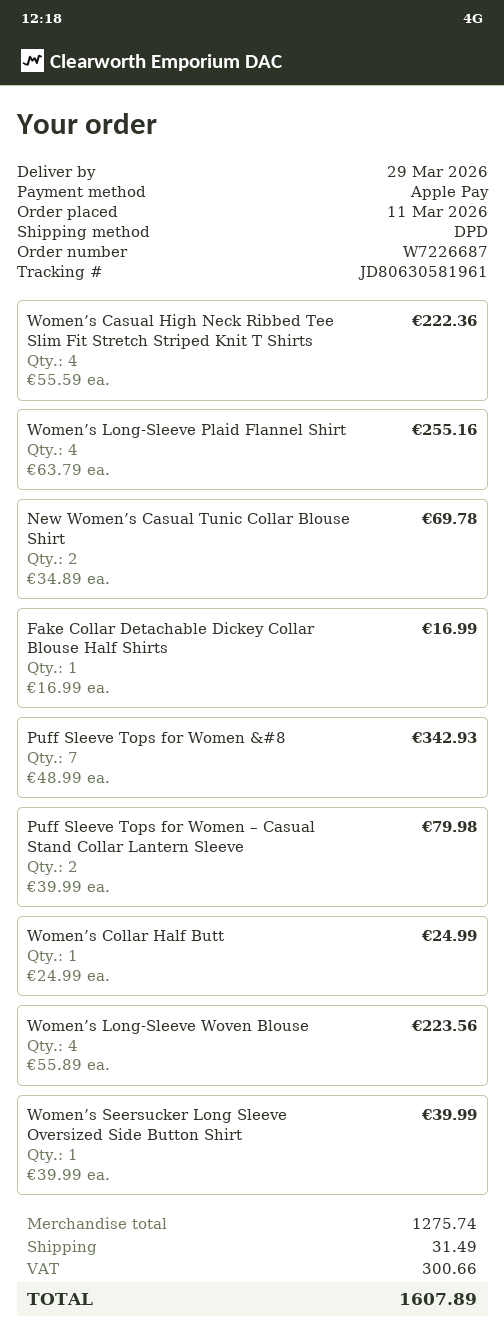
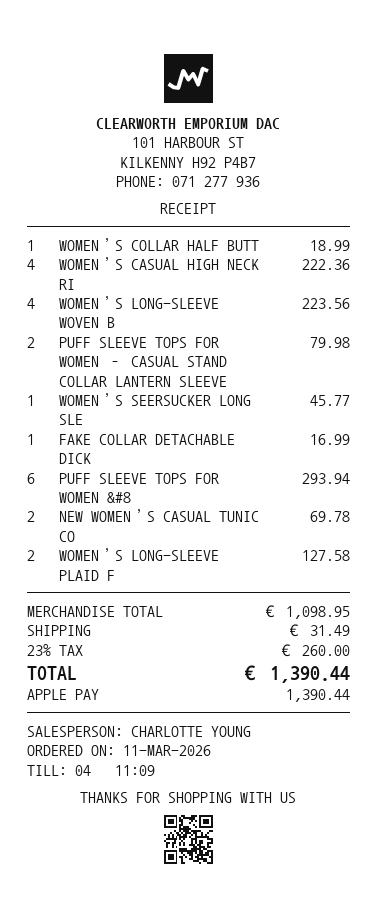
Women’s Long-Sleeve Plaid Flannel Shirt: 4 for 255.16 -> 2 for 127.58
Puff Sleeve Tops for Women &#8: 7 for 342.93 -> 6 for 293.94
Women’s Collar Half Butt: 1 for 24.99 -> 1 for 18.99
Women’s Seersucker Long Sleeve Oversized Side Button Shirt: 1 for 39.99 -> 1 for 45.77
subtotal: 1275.74 -> 1098.95
tax: 300.66 -> 260.00
total: 1607.89 -> 1390.44

